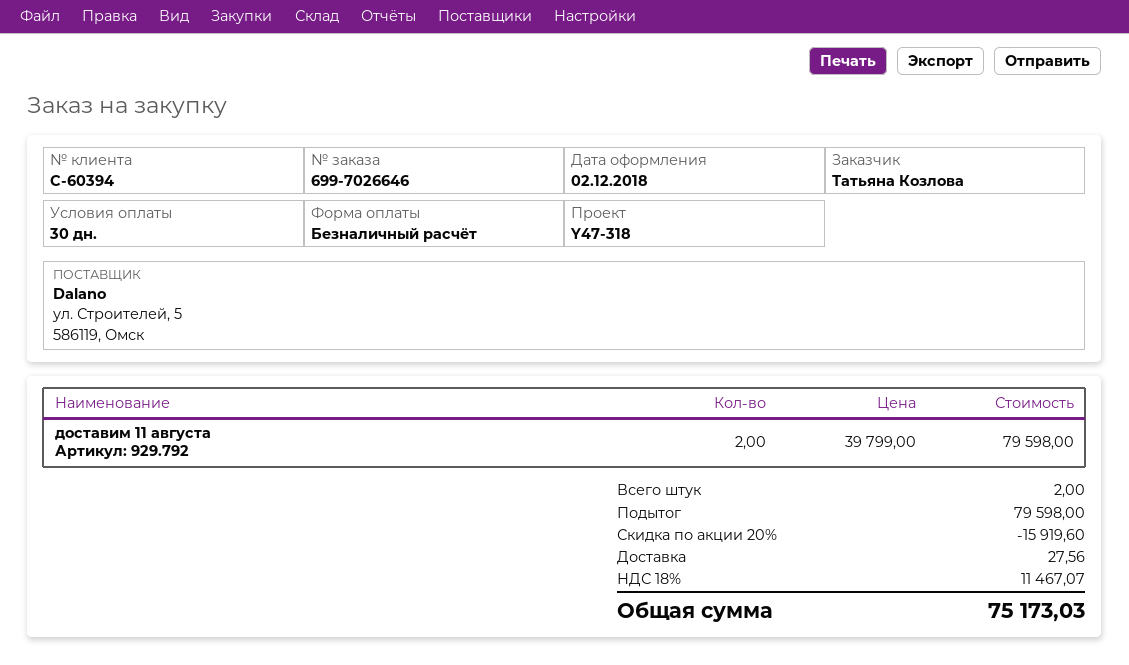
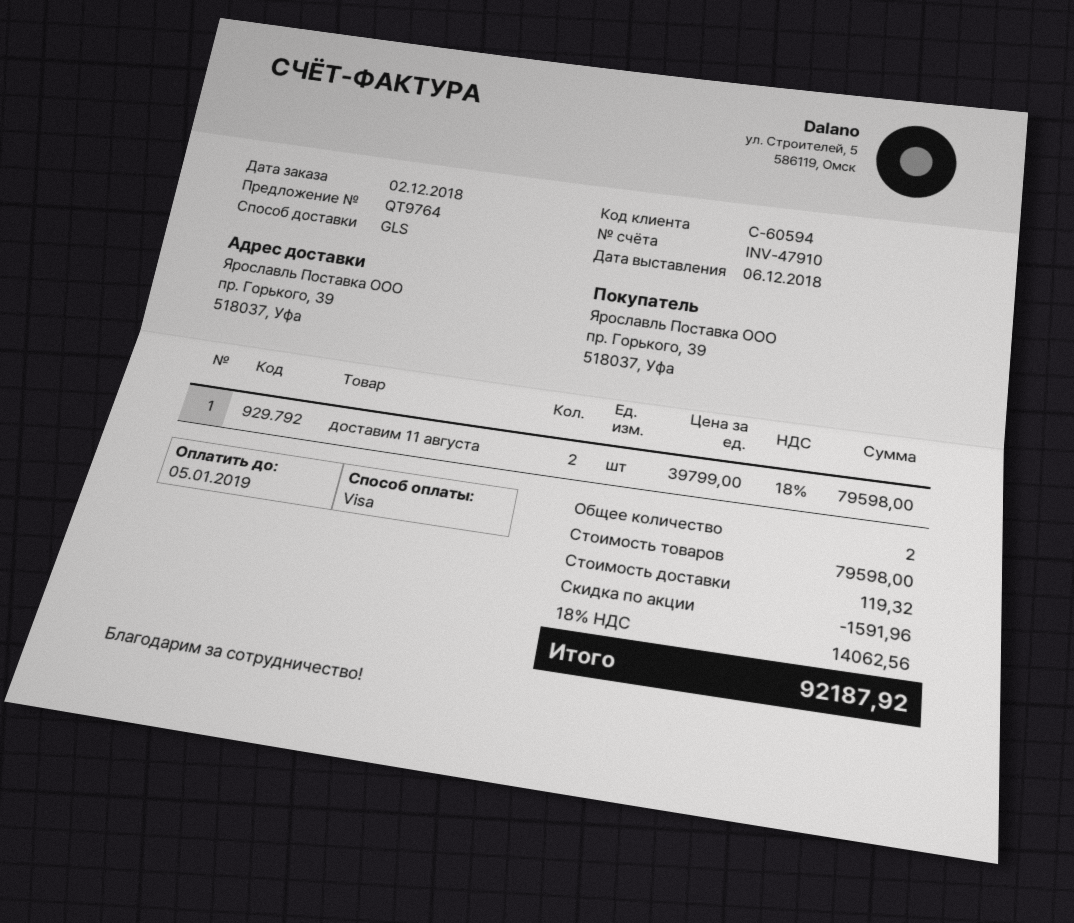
customer number: C-60394 -> C-60594
payment method: bank transfer -> Visa
discount: 15919.60 -> 1591.96
shipping: 27.56 -> 119.32
tax: 18% = 11467.07 -> 18% = 14062.56
total: 75173.03 -> 92187.92

